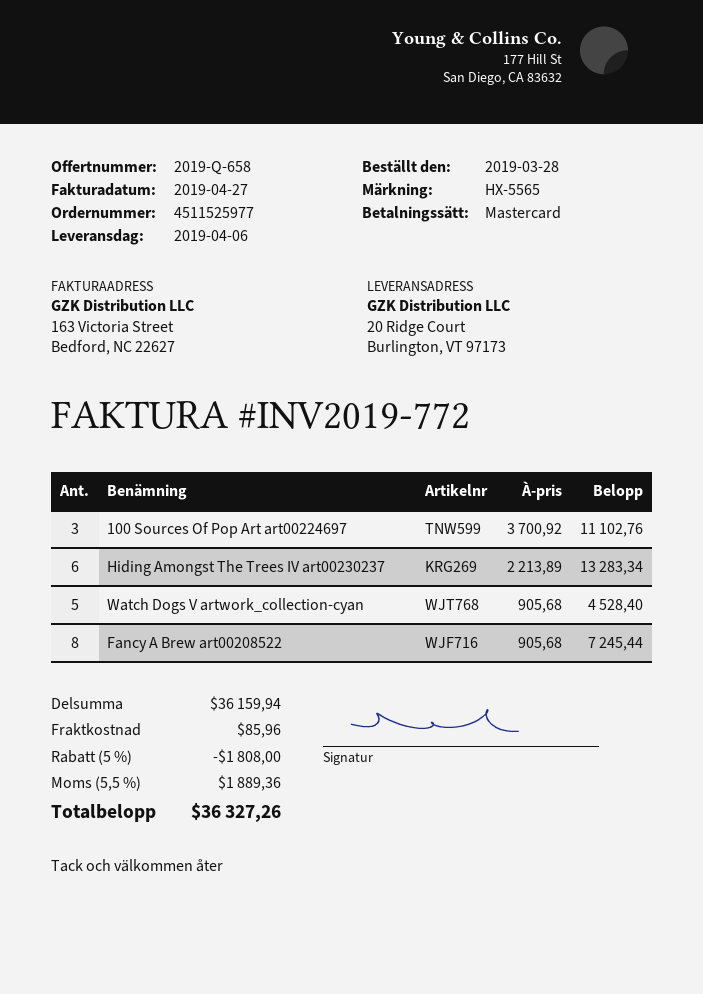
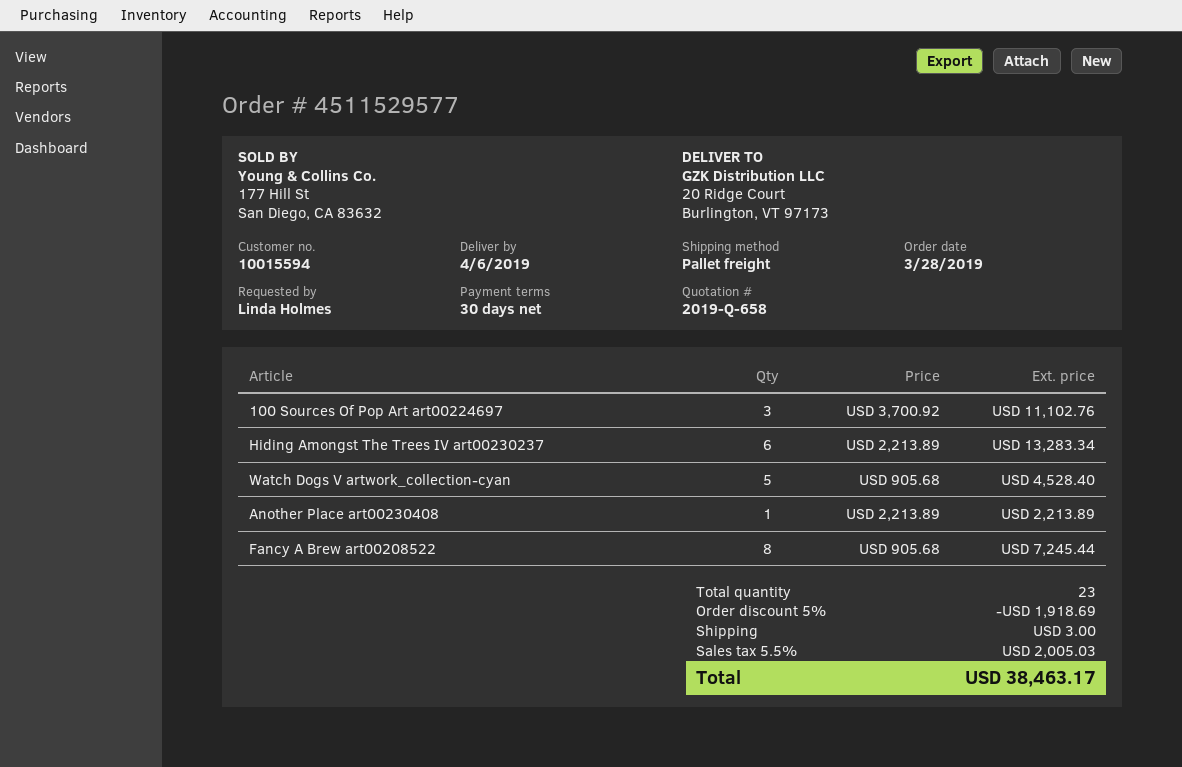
order number: 4511525977 -> 4511529577
Another Place art00230408: none -> 1 x 2213.89 = 2213.89
discount: 5% = 1808.00 -> 5% = 1918.69
shipping: 85.96 -> 3.00
tax: 5.5% = 1889.36 -> 5.5% = 2005.03
total: 36327.26 -> 38463.17

